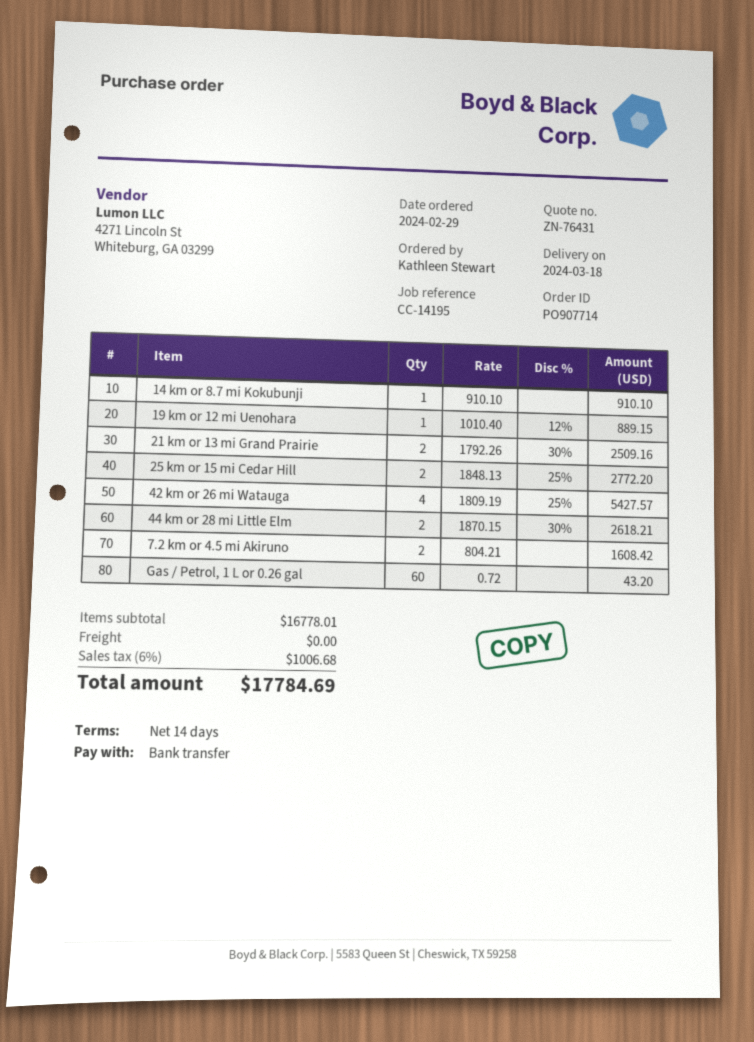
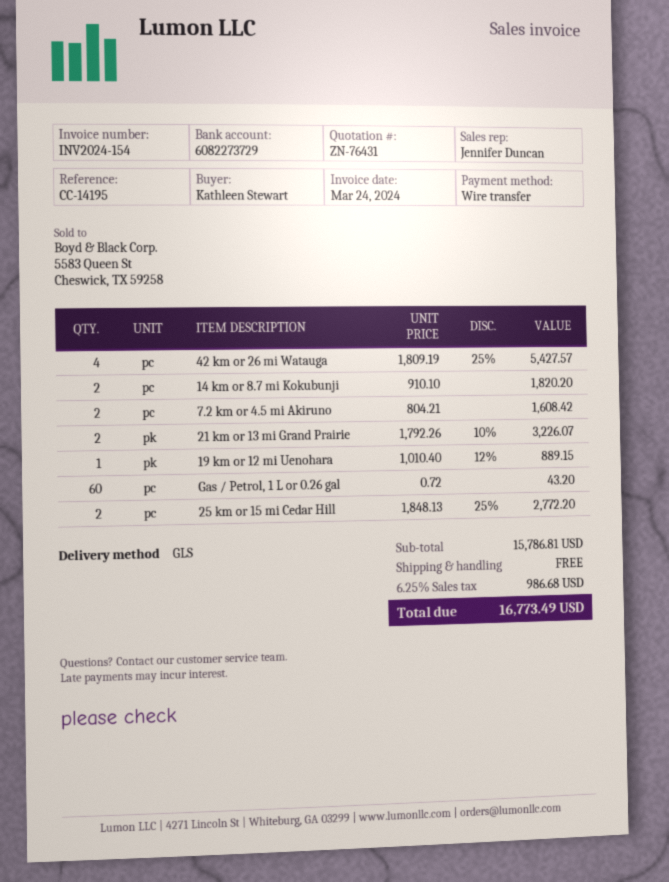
14 km or 8.7 mi Kokubunji: 1 x 910.10 = 910.10 -> 2 x 910.10 = 1820.20
21 km or 13 mi Grand Prairie: 2 x 1792.26 - 30% = 2509.16 -> 2 x 1792.26 - 10% = 3226.07
44 km or 28 mi Little Elm: 2 x 1870.15 - 30% = 2618.21 -> none
subtotal: 16778.01 -> 15786.81
tax: 6% = 1006.68 -> 6.25% = 986.68
total: 17784.69 -> 16773.49

